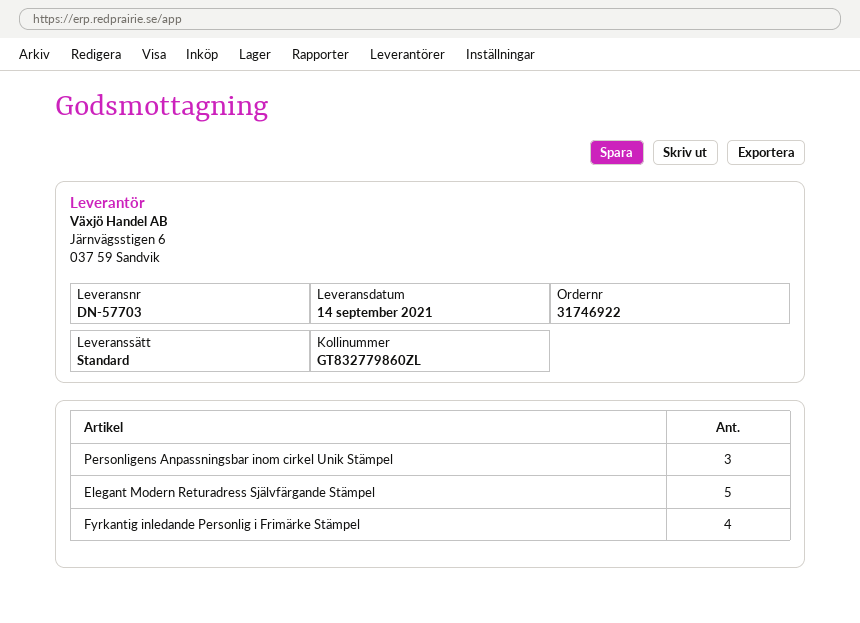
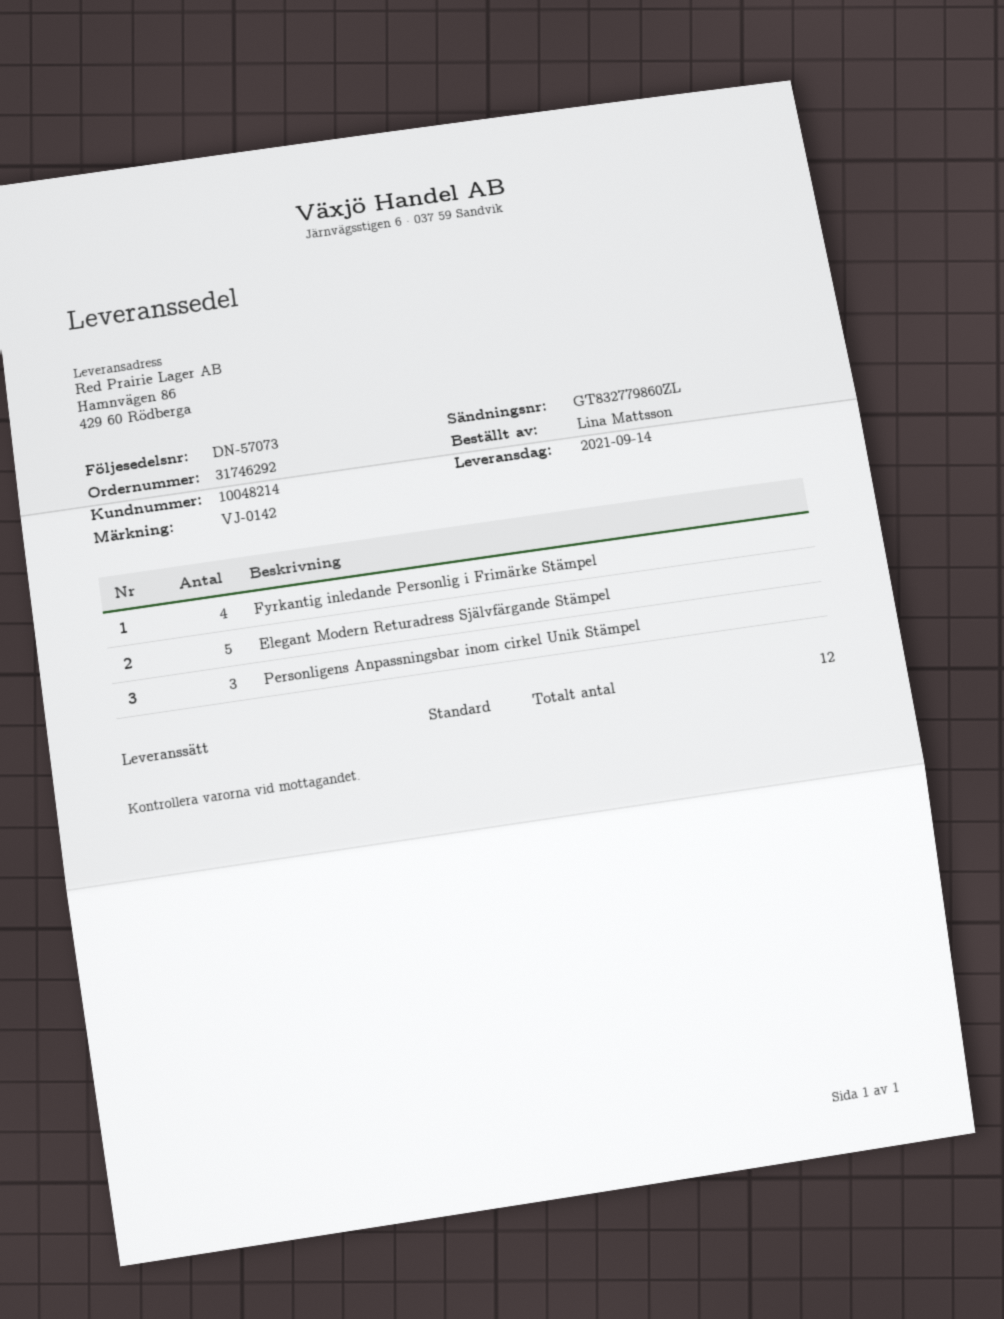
order number: 31746922 -> 31746292
delivery note number: DN-57703 -> DN-57073

